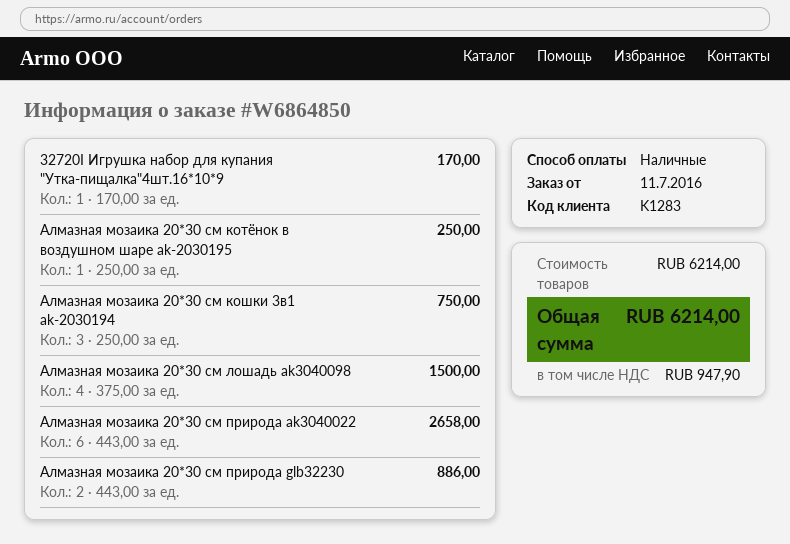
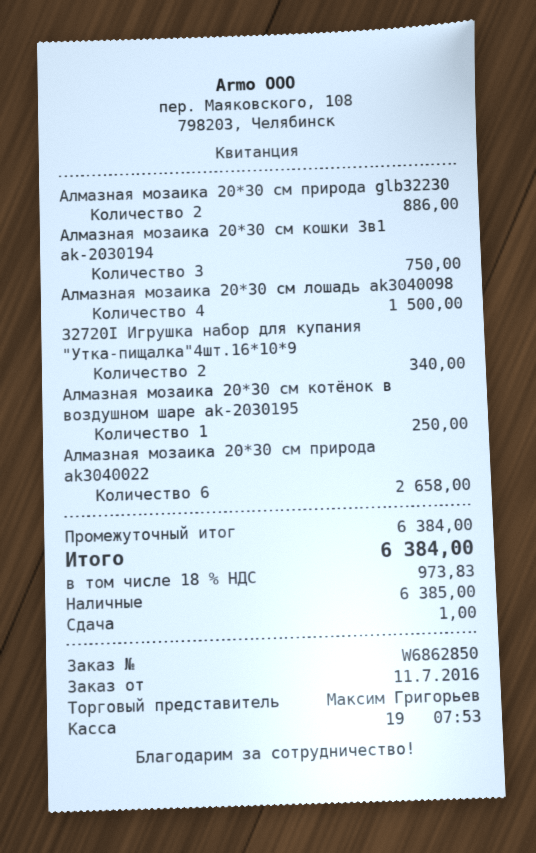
order number: W6864850 -> W6862850
32720I Игрушка набор для купания "Утка-пищалка"4шт.16*10*9: 1 for 170.00 -> 2 for 340.00
subtotal: 6214.00 -> 6384.00
tax: 947.90 -> 973.83
total: 6214.00 -> 6384.00

